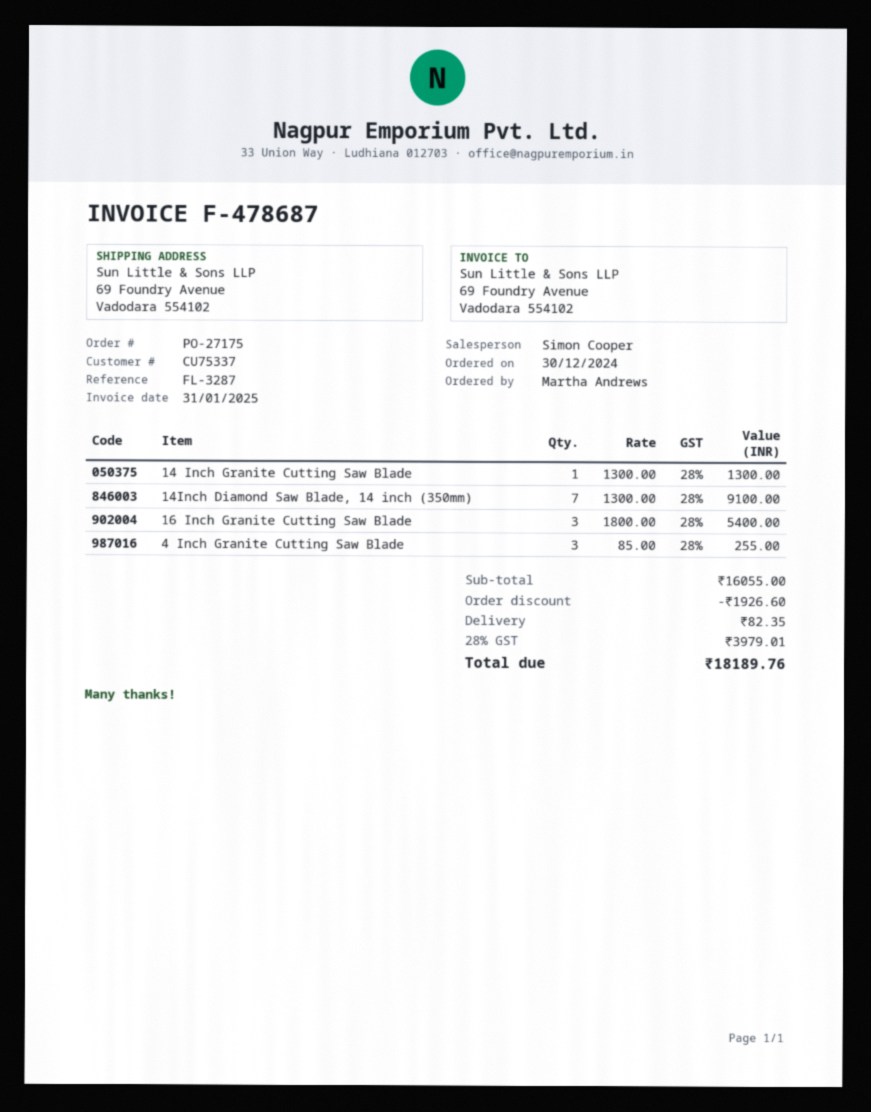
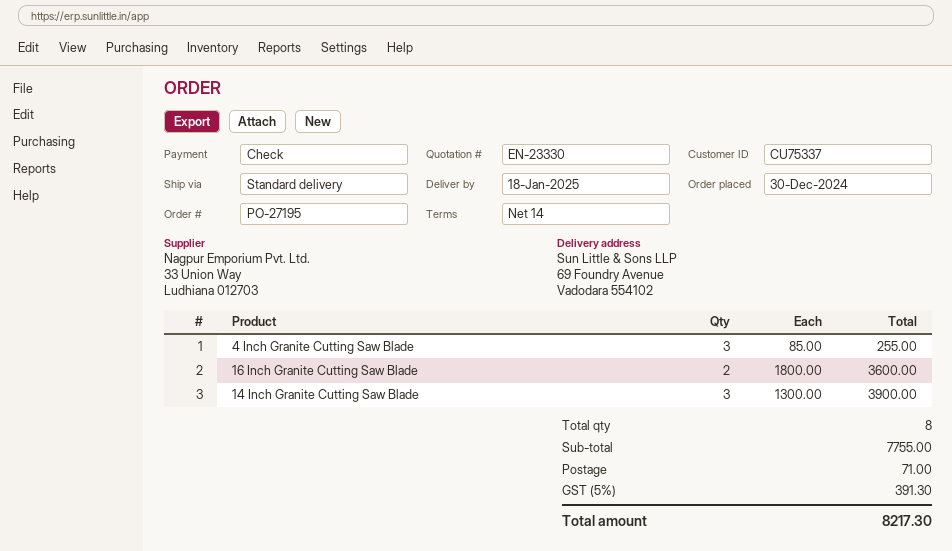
order number: PO-27175 -> PO-27195
14 Inch Granite Cutting Saw Blade: 1 x 1300.00 = 1300.00 -> 3 x 1300.00 = 3900.00
14Inch Diamond Saw Blade, 14 inch (350mm): 7 x 1300.00 = 9100.00 -> none
16 Inch Granite Cutting Saw Blade: 3 x 1800.00 = 5400.00 -> 2 x 1800.00 = 3600.00
subtotal: 16055.00 -> 7755.00
discount: 1926.60 -> none
shipping: 82.35 -> 71.00
tax: 28% = 3979.01 -> 5% = 391.30
total: 18189.76 -> 8217.30

